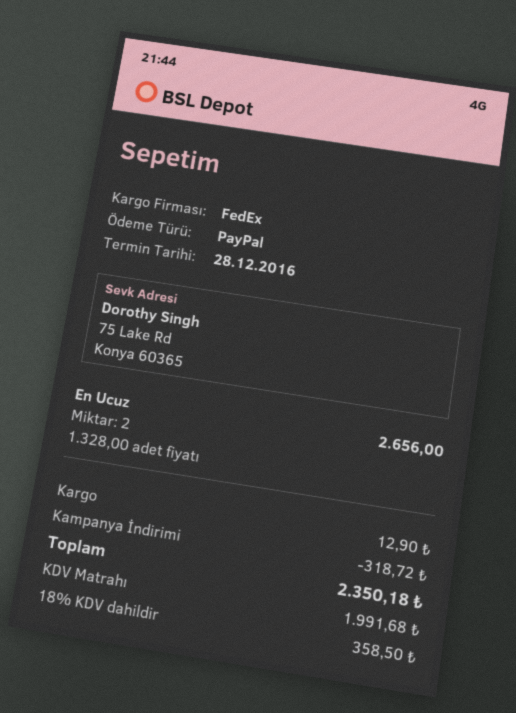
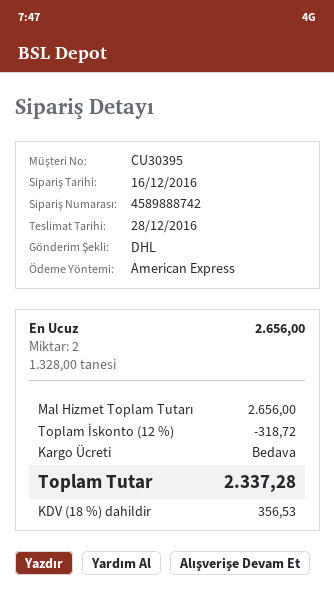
payment method: PayPal -> American Express
shipping method: FedEx -> DHL
shipping: 12.90 -> 0.00
tax: 18% = 358.50 -> 18% = 356.53
total: 2350.18 -> 2337.28

